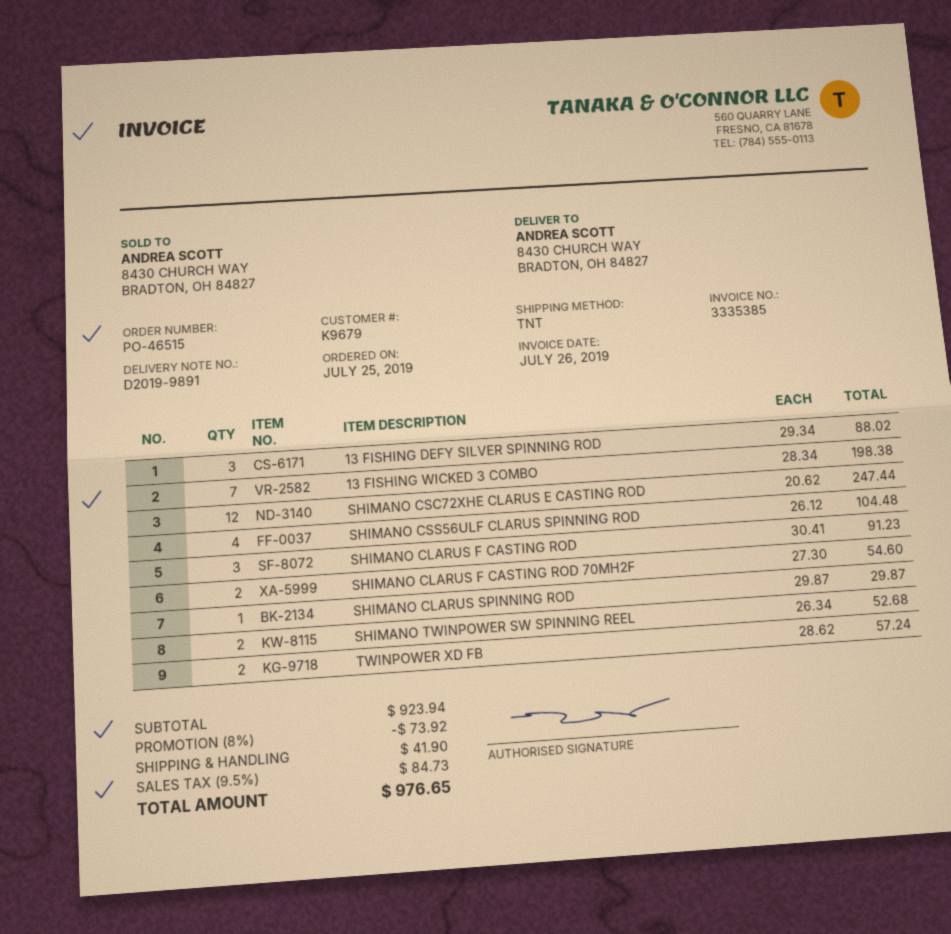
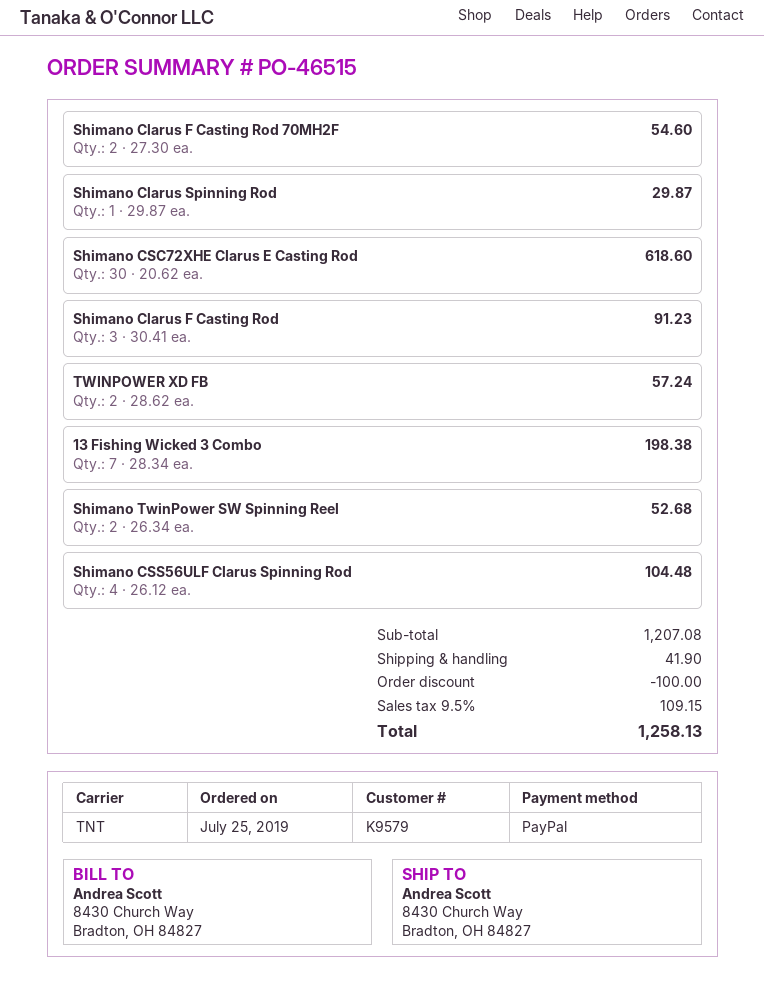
customer number: K9679 -> K9579
13 FISHING DEFY SILVER SPINNING ROD: 3 x 29.34 = 88.02 -> none
SHIMANO CSC72XHE CLARUS E CASTING ROD: 12 x 20.62 = 247.44 -> 30 x 20.62 = 618.60
subtotal: 923.94 -> 1207.08
discount: 73.92 -> 100.00
tax: 9.5% = 84.73 -> 9.5% = 109.15
total: 976.65 -> 1258.13

